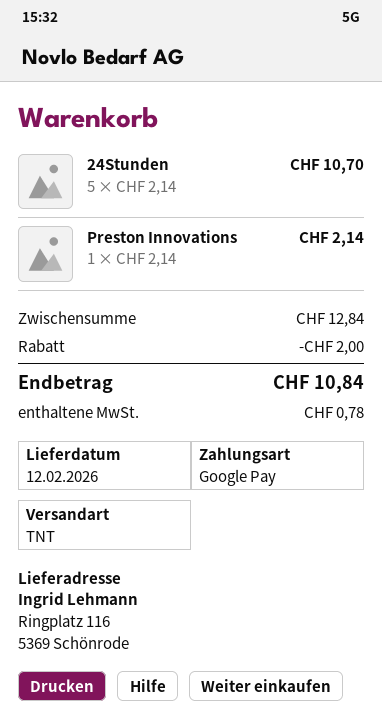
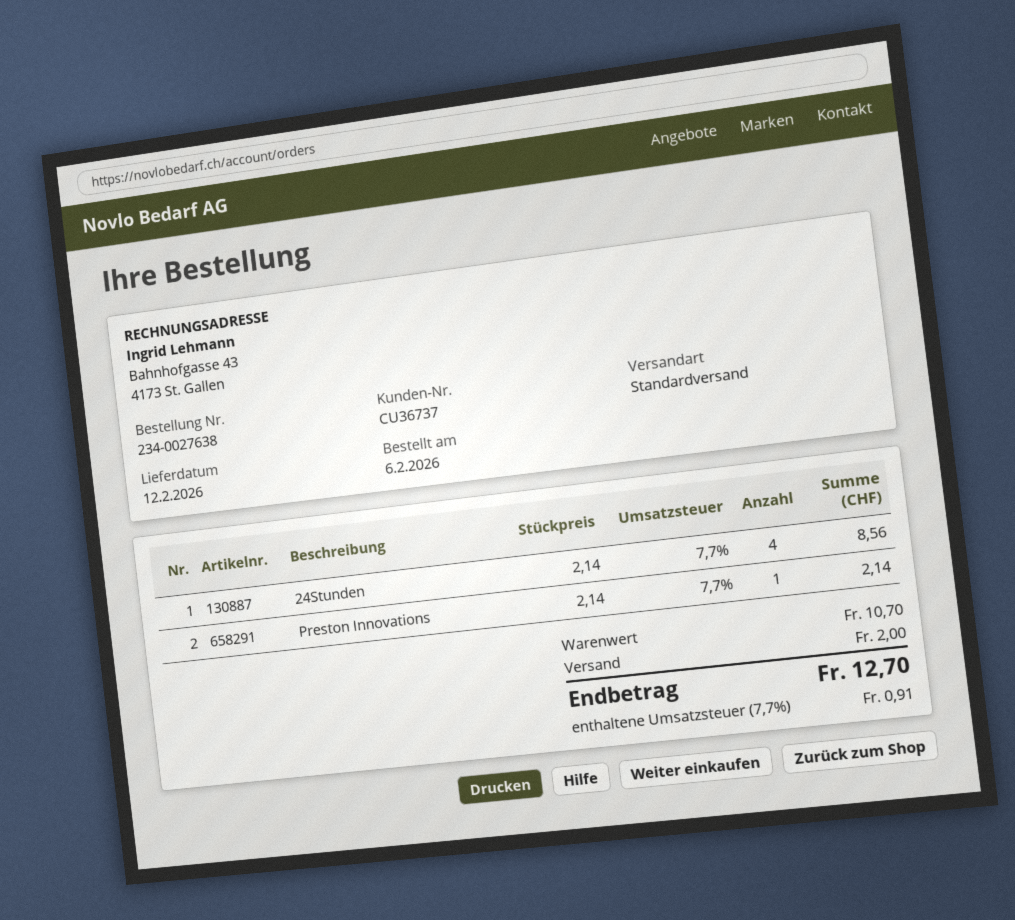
shipping method: TNT -> standard
24Stunden: 5 x 2.14 = 10.70 -> 4 x 2.14 = 8.56
subtotal: 12.84 -> 10.70
discount: 2.00 -> none
shipping: none -> 2.00
tax: 0.78 -> 0.91
total: 10.84 -> 12.70

